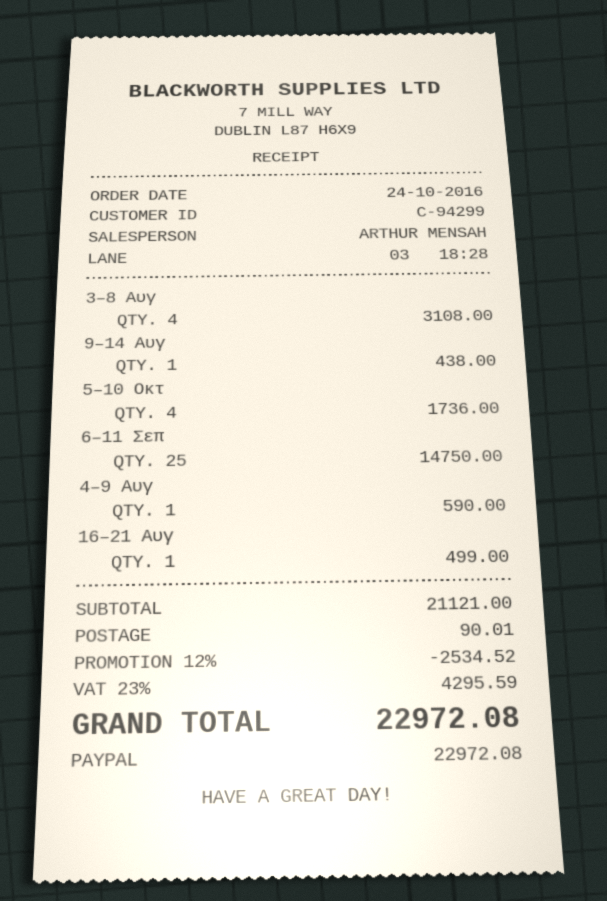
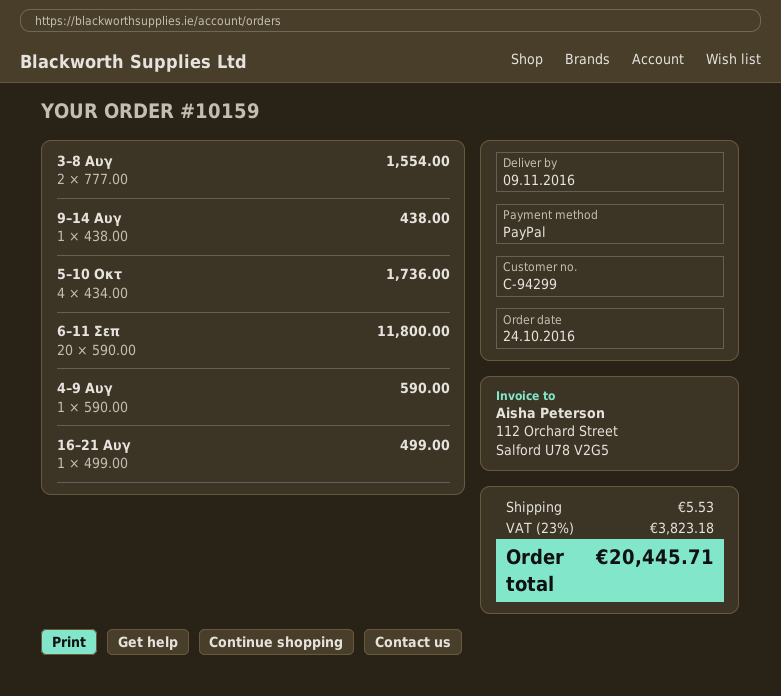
3–8 Αυγ: 4 for 3108.00 -> 2 for 1554.00
6–11 Σεπ: 25 for 14750.00 -> 20 for 11800.00
discount: 12% = 2534.52 -> none
shipping: 90.01 -> 5.53
tax: 23% = 4295.59 -> 23% = 3823.18
total: 22972.08 -> 20445.71

